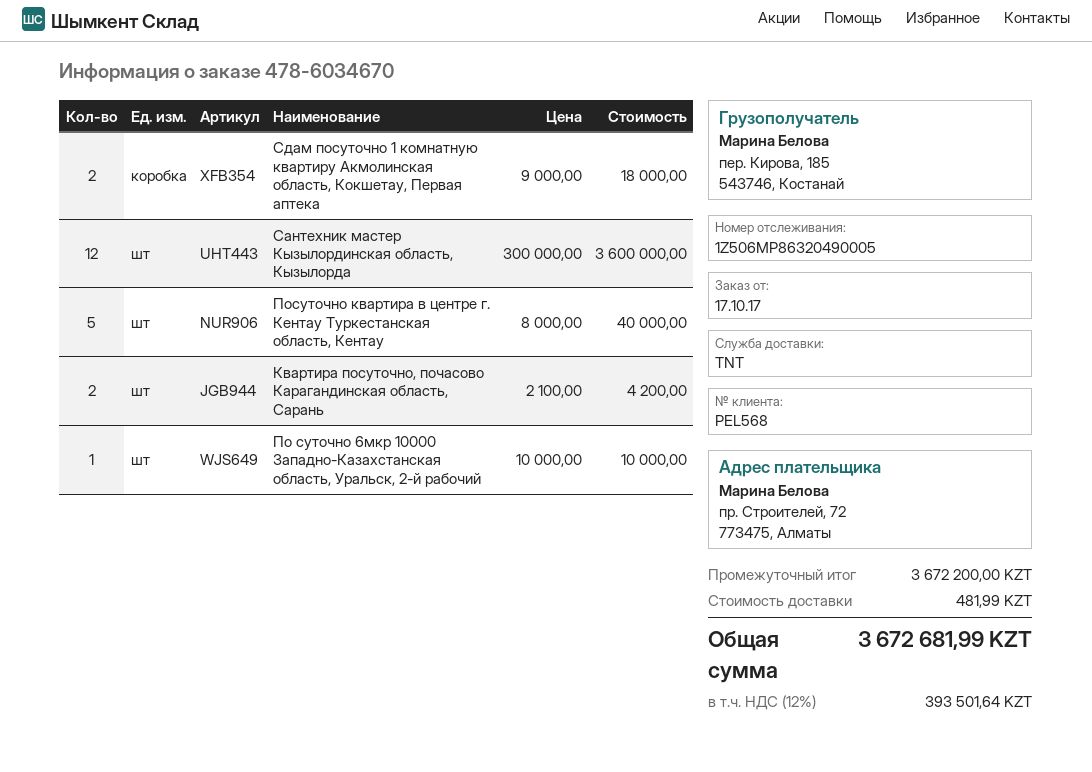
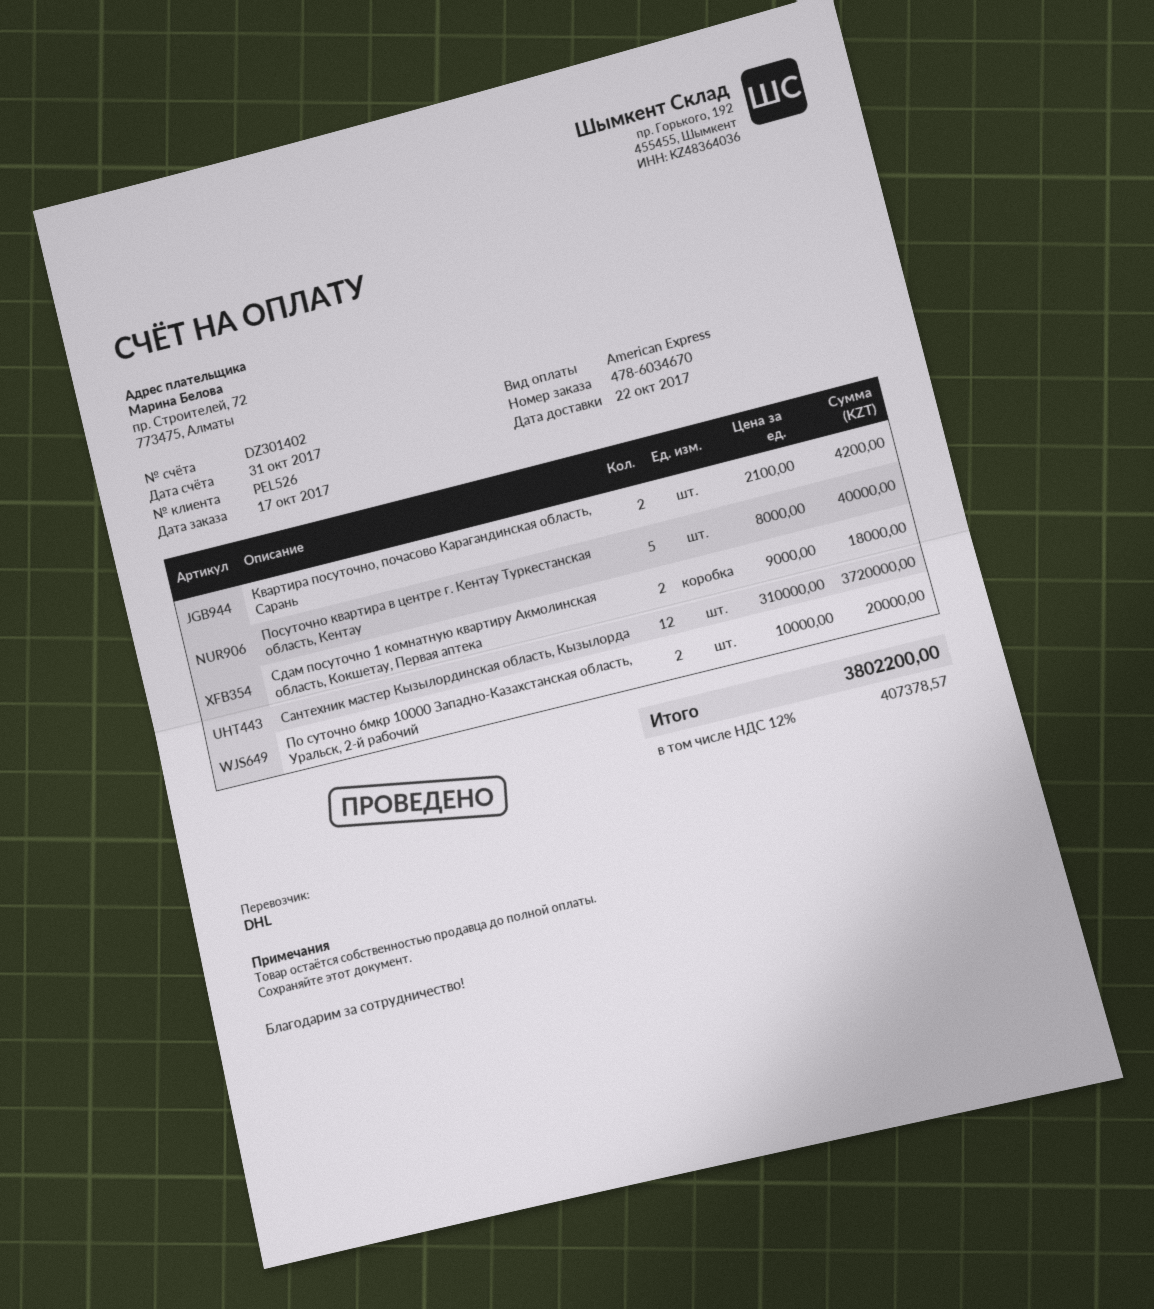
customer number: PEL568 -> PEL526
shipping method: TNT -> DHL
Сантехник мастер Кызылординская область, Кызылорда: 12 x 300000.00 = 3600000.00 -> 12 x 310000.00 = 3720000.00
По суточно 6мкр 10000 Западно-Казахстанская область, Уральск, 2-й рабочий: 1 x 10000.00 = 10000.00 -> 2 x 10000.00 = 20000.00
shipping: 481.99 -> none
tax: 12% = 393501.64 -> 12% = 407378.57
total: 3672681.99 -> 3802200.00

